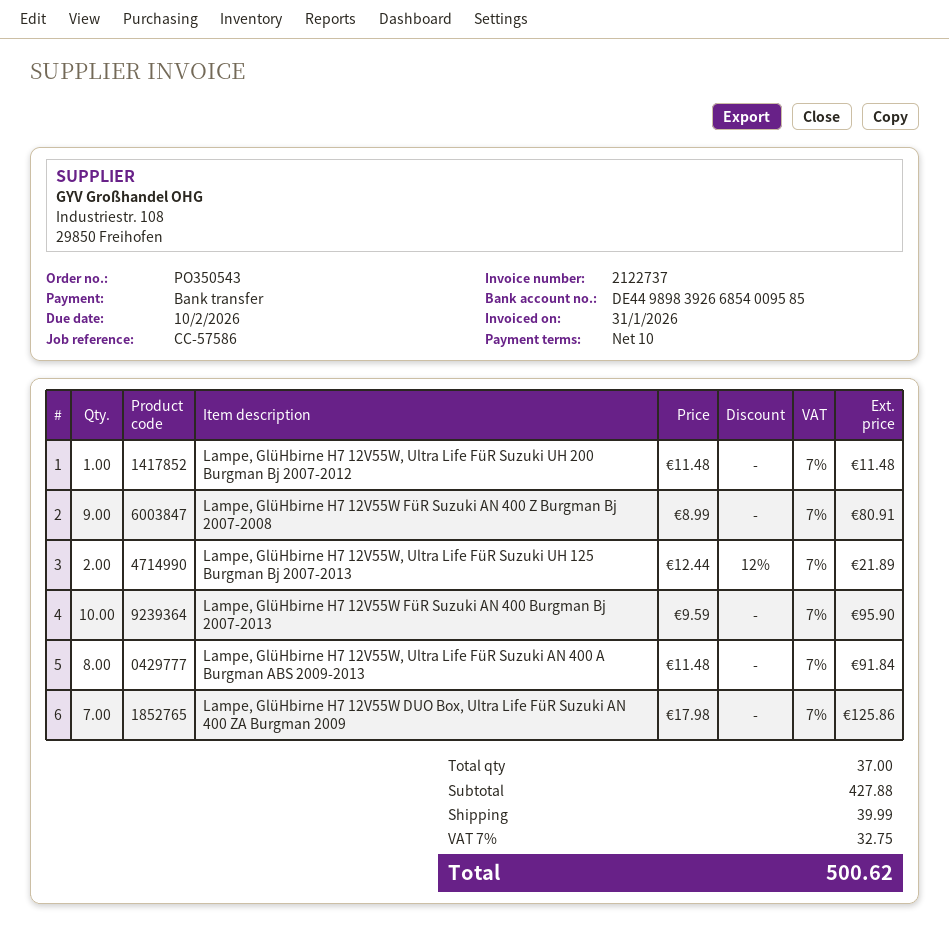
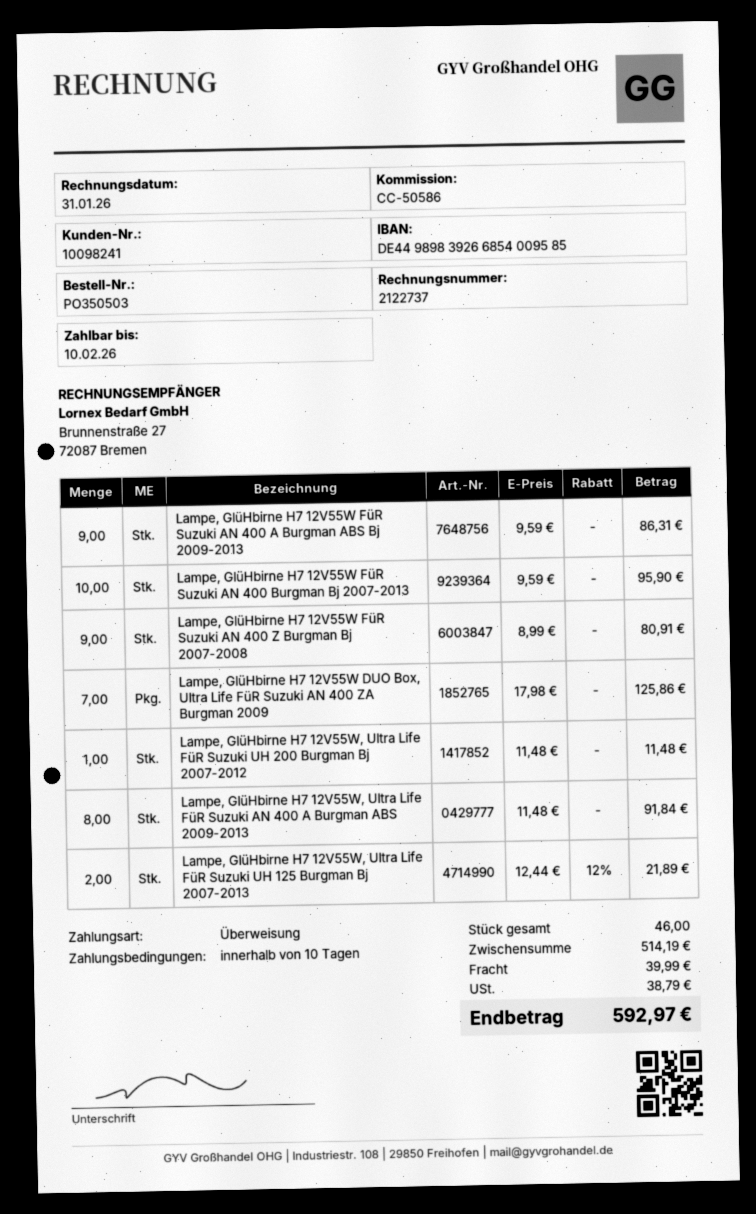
order number: PO350543 -> PO350503
reference: CC-57586 -> CC-50586
Lampe, GlüHbirne H7 12V55W FüR Suzuki AN 400 A Burgman ABS Bj 2009-2013: none -> 9 x 9.59 = 86.31
total quantity: 37 -> 46
subtotal: 427.88 -> 514.19
tax: 32.75 -> 38.79
total: 500.62 -> 592.97

